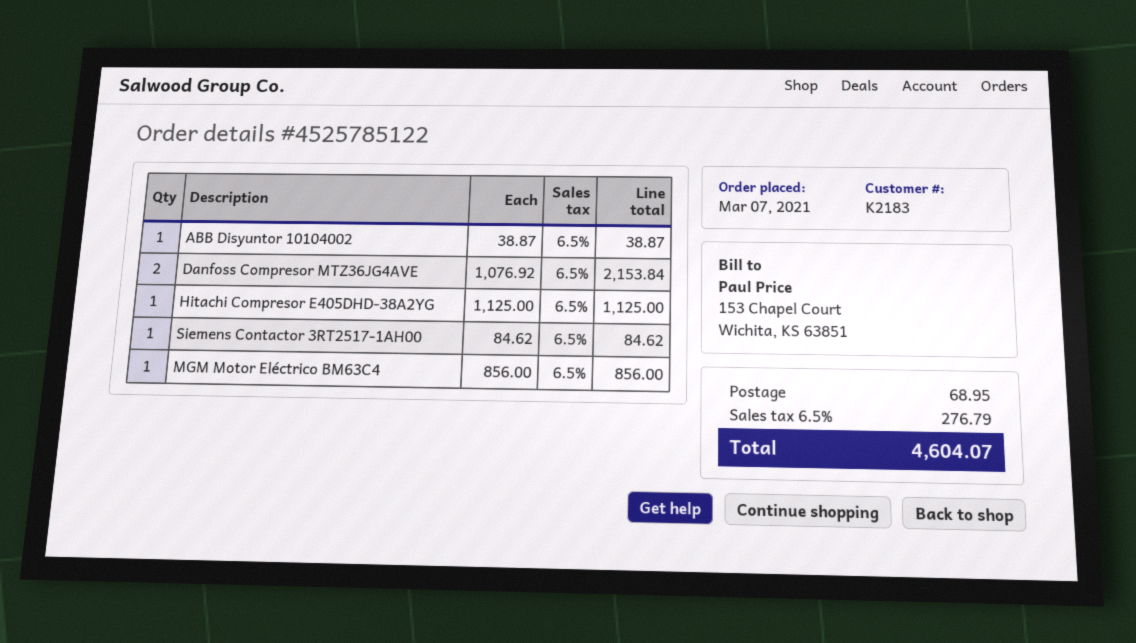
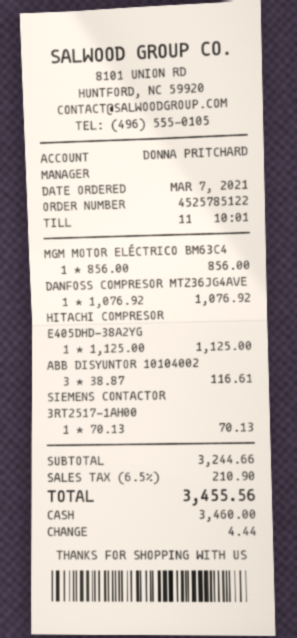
ABB Disyuntor 10104002: 1 x 38.87 = 38.87 -> 3 x 38.87 = 116.61
Danfoss Compresor MTZ36JG4AVE: 2 x 1076.92 = 2153.84 -> 1 x 1076.92 = 1076.92
Siemens Contactor 3RT2517-1AH00: 1 x 84.62 = 84.62 -> 1 x 70.13 = 70.13
shipping: 68.95 -> none
tax: 6.5% = 276.79 -> 6.5% = 210.90
total: 4604.07 -> 3455.56

